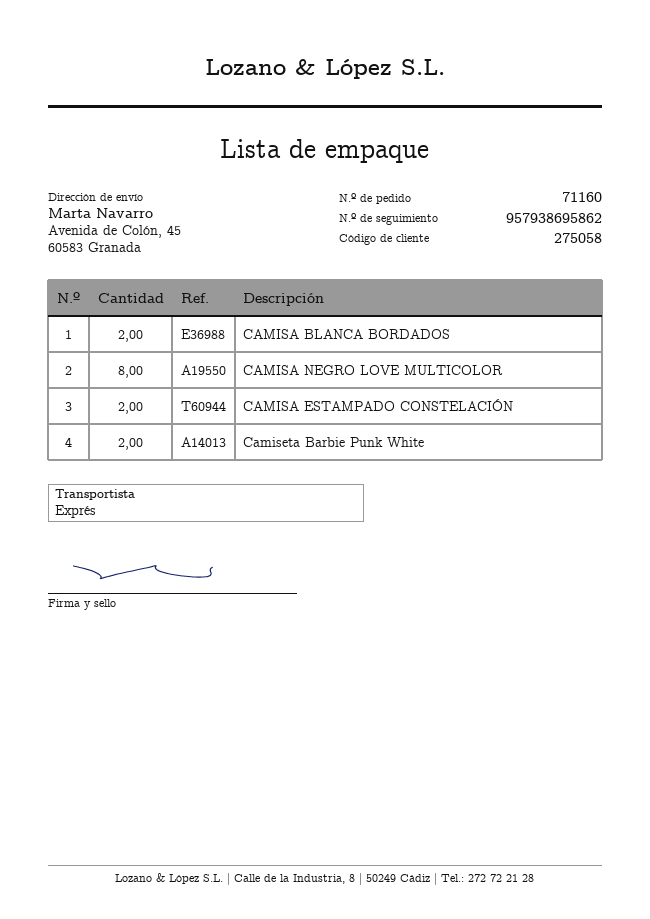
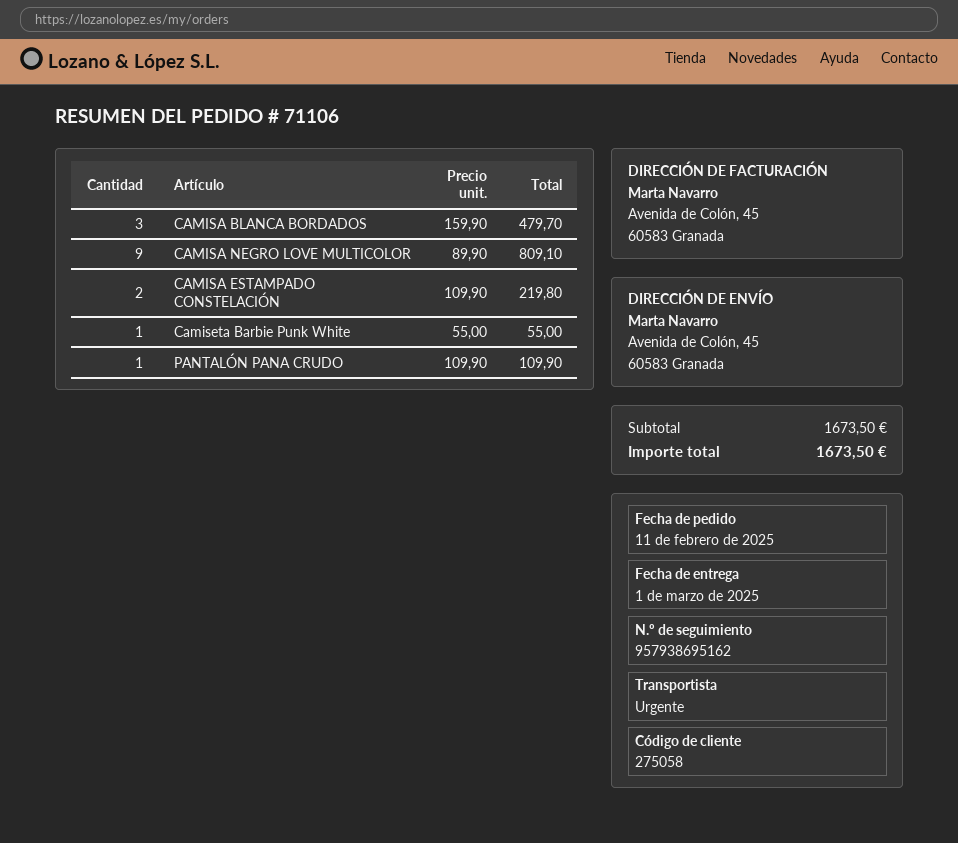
order number: 71160 -> 71106
tracking number: 957938695862 -> 957938695162
CAMISA BLANCA BORDADOS: 2 -> 3
CAMISA NEGRO LOVE MULTICOLOR: 8 -> 9
Camiseta Barbie Punk White: 2 -> 1
PANTALÓN PANA CRUDO: none -> 1

